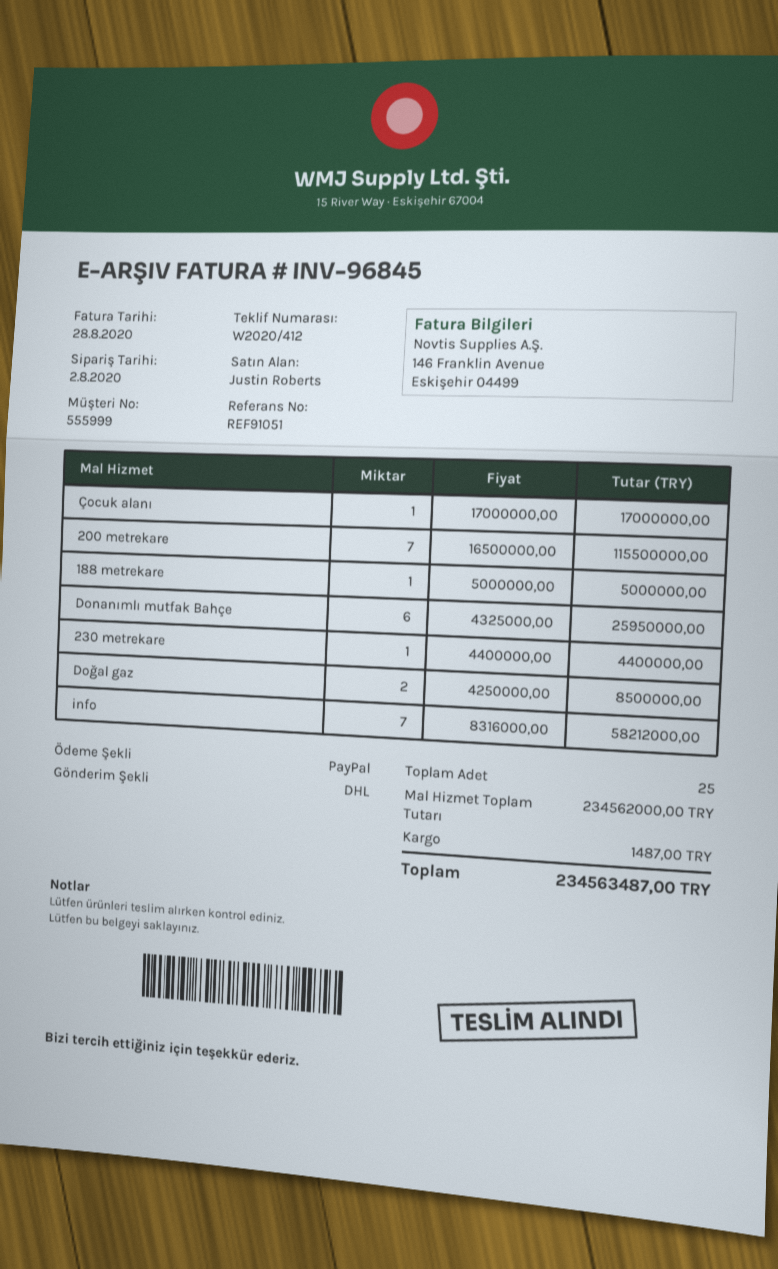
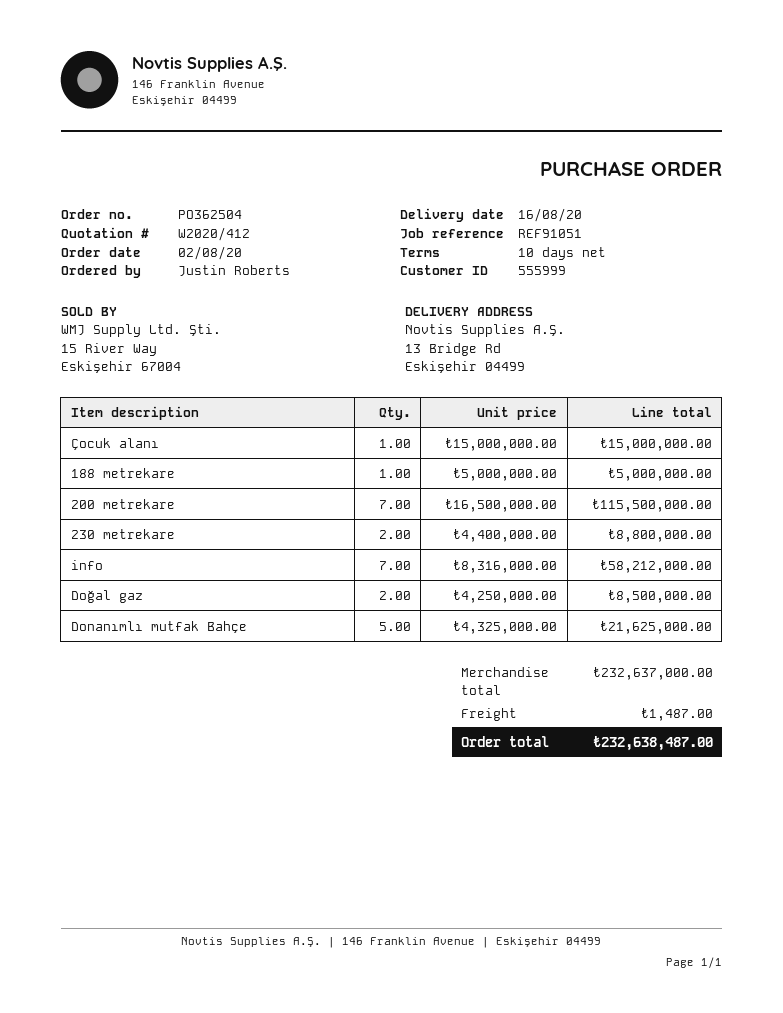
Çocuk alanı: 1 x 17000000.00 = 17000000.00 -> 1 x 15000000.00 = 15000000.00
Donanımlı mutfak Bahçe: 6 x 4325000.00 = 25950000.00 -> 5 x 4325000.00 = 21625000.00
230 metrekare: 1 x 4400000.00 = 4400000.00 -> 2 x 4400000.00 = 8800000.00
subtotal: 234562000.00 -> 232637000.00
total: 234563487.00 -> 232638487.00

